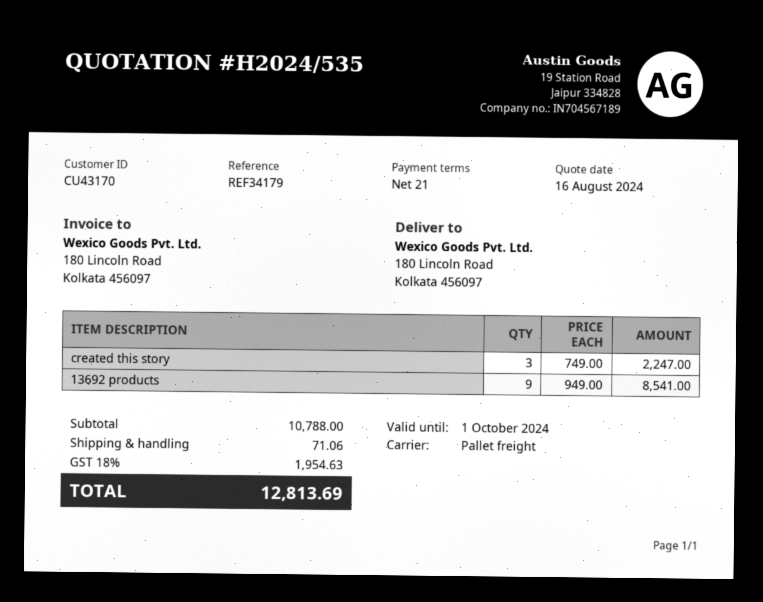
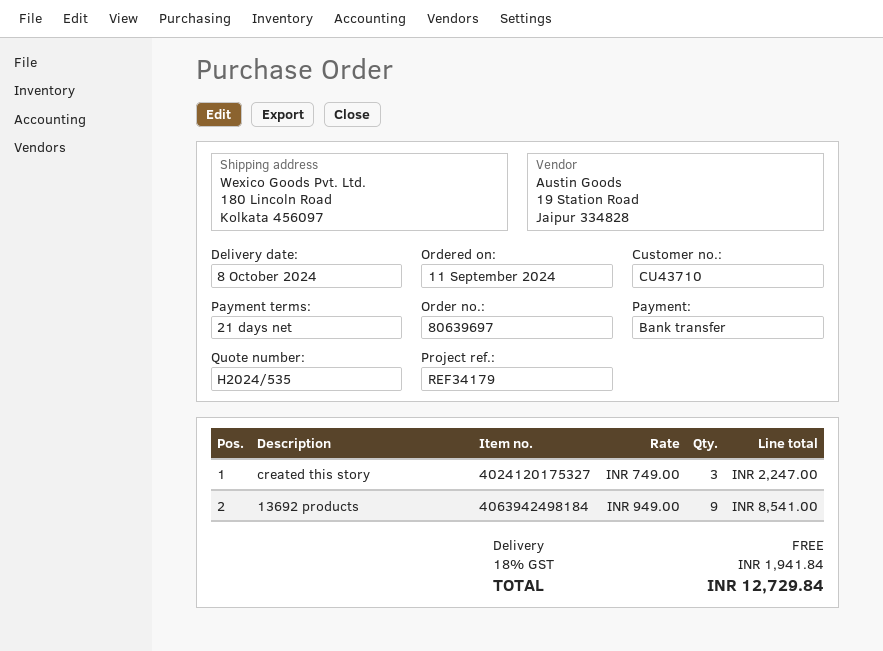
customer number: CU43170 -> CU43710
shipping: 71.06 -> 0.00
tax: 18% = 1954.63 -> 18% = 1941.84
total: 12813.69 -> 12729.84

